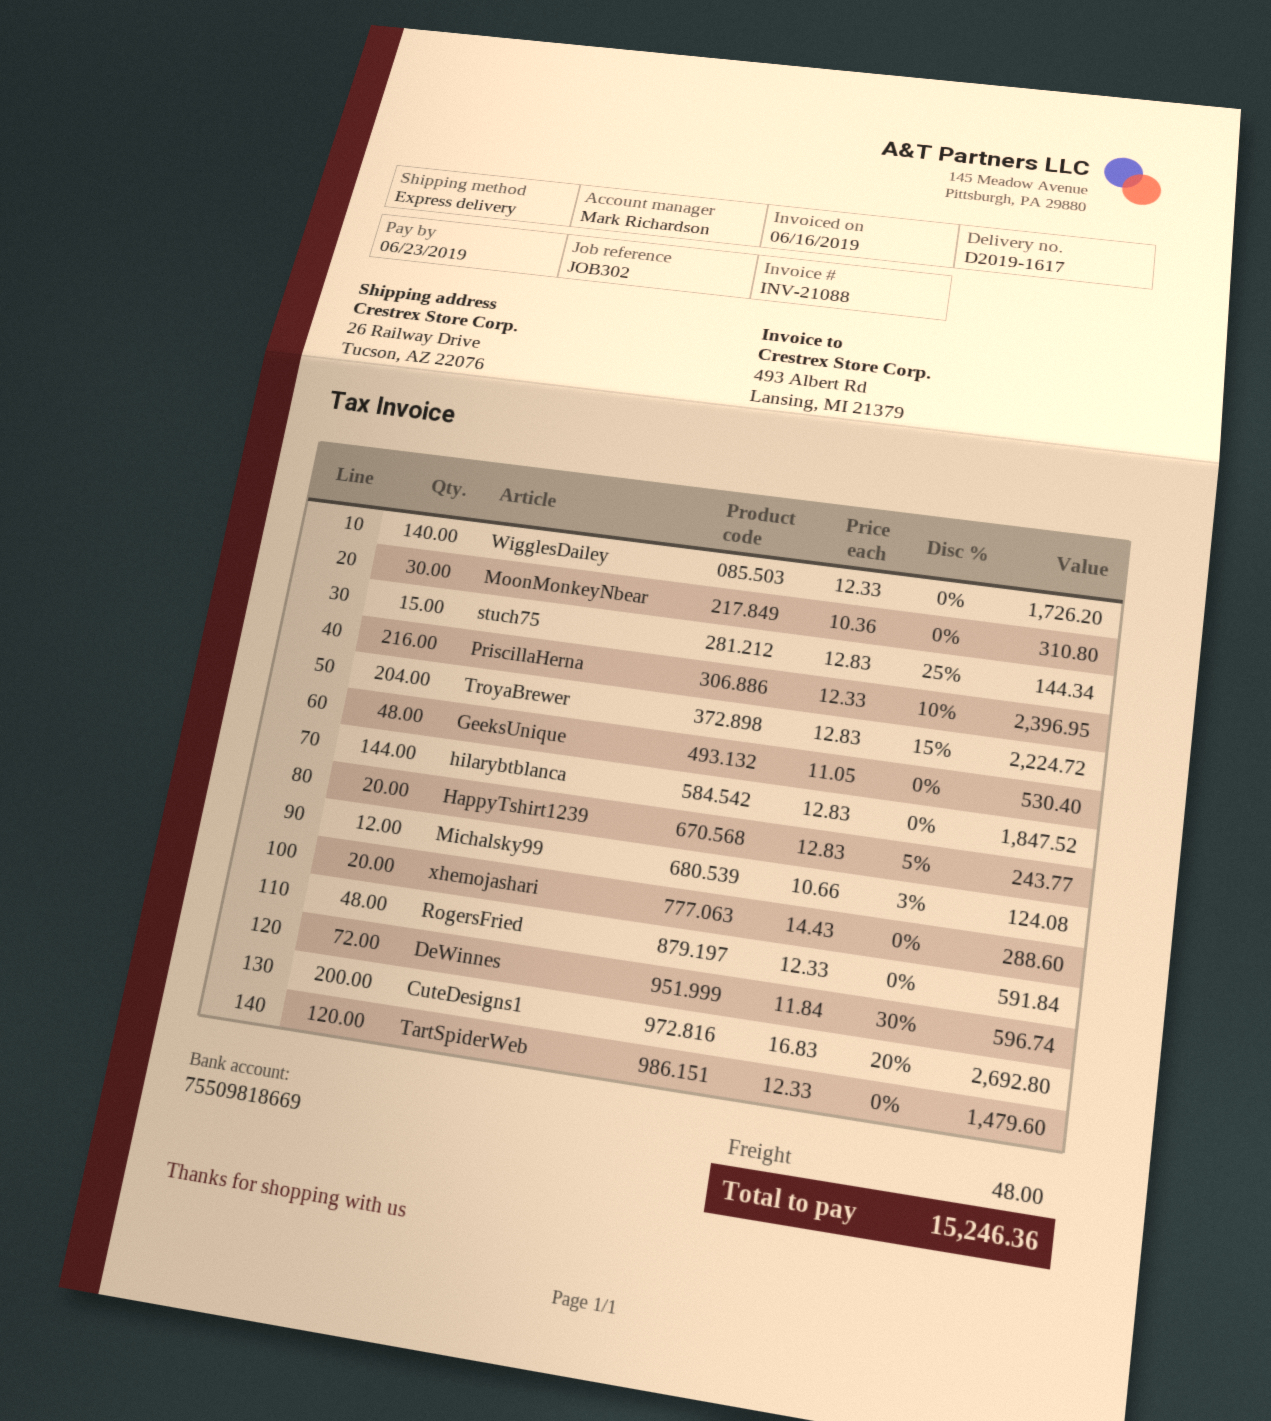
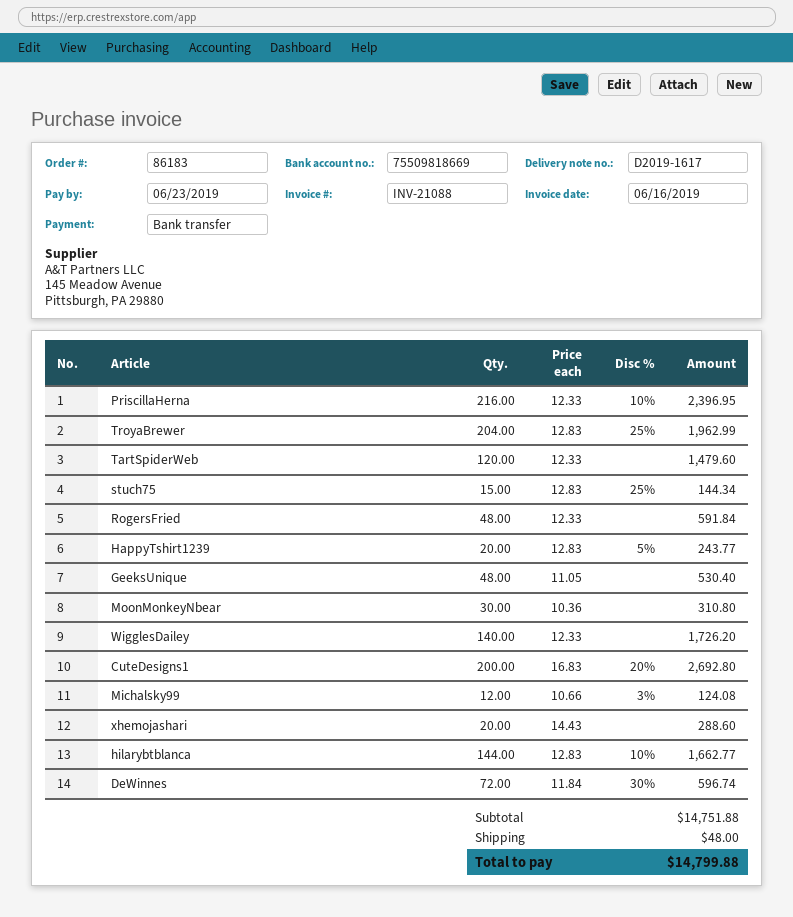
TroyaBrewer: 204 x 12.83 - 15% = 2224.72 -> 204 x 12.83 - 25% = 1962.99
hilarybtblanca: 144 x 12.83 = 1847.52 -> 144 x 12.83 - 10% = 1662.77
total: 15246.36 -> 14799.88

